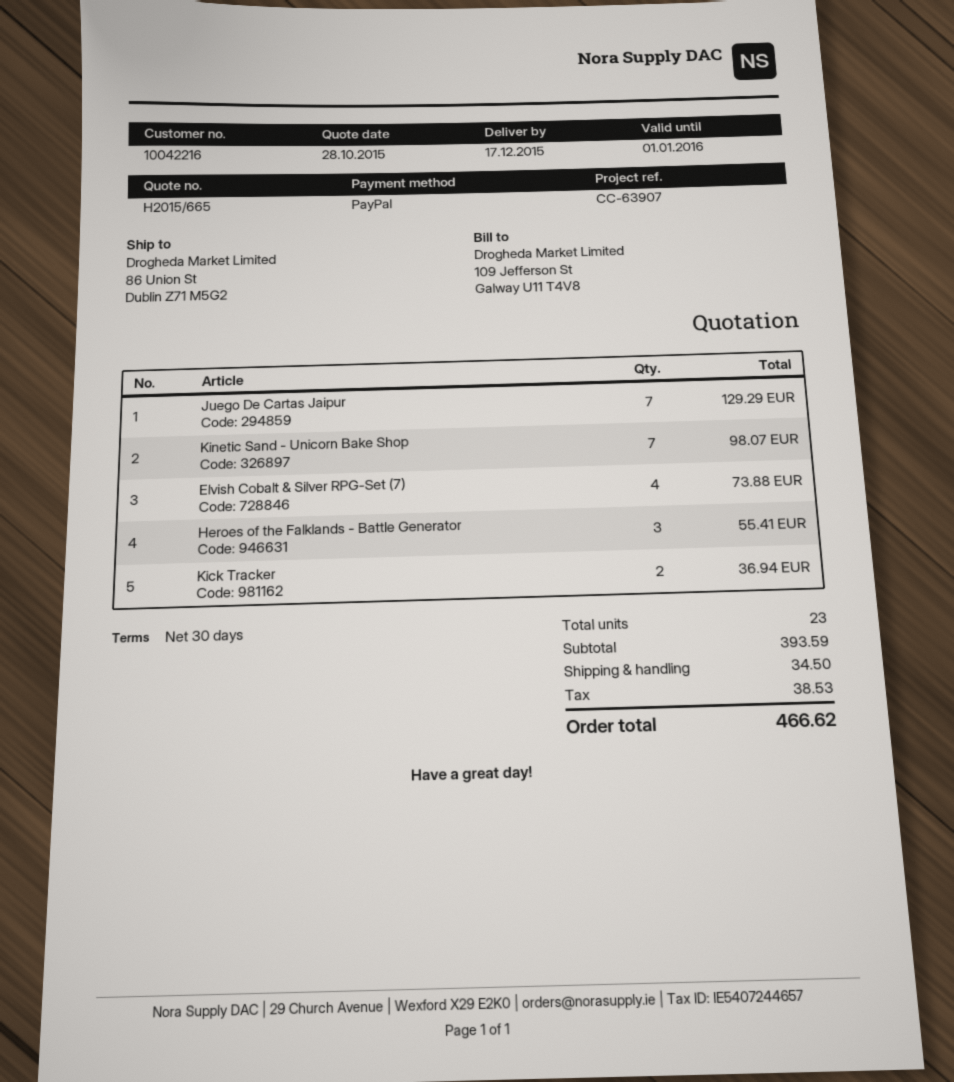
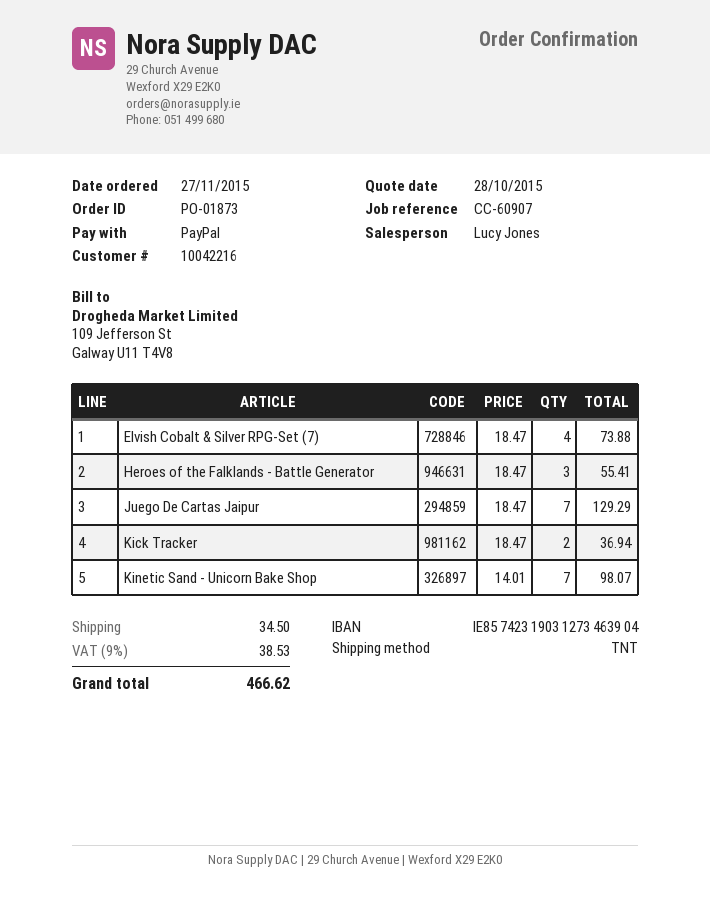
reference: CC-63907 -> CC-60907

